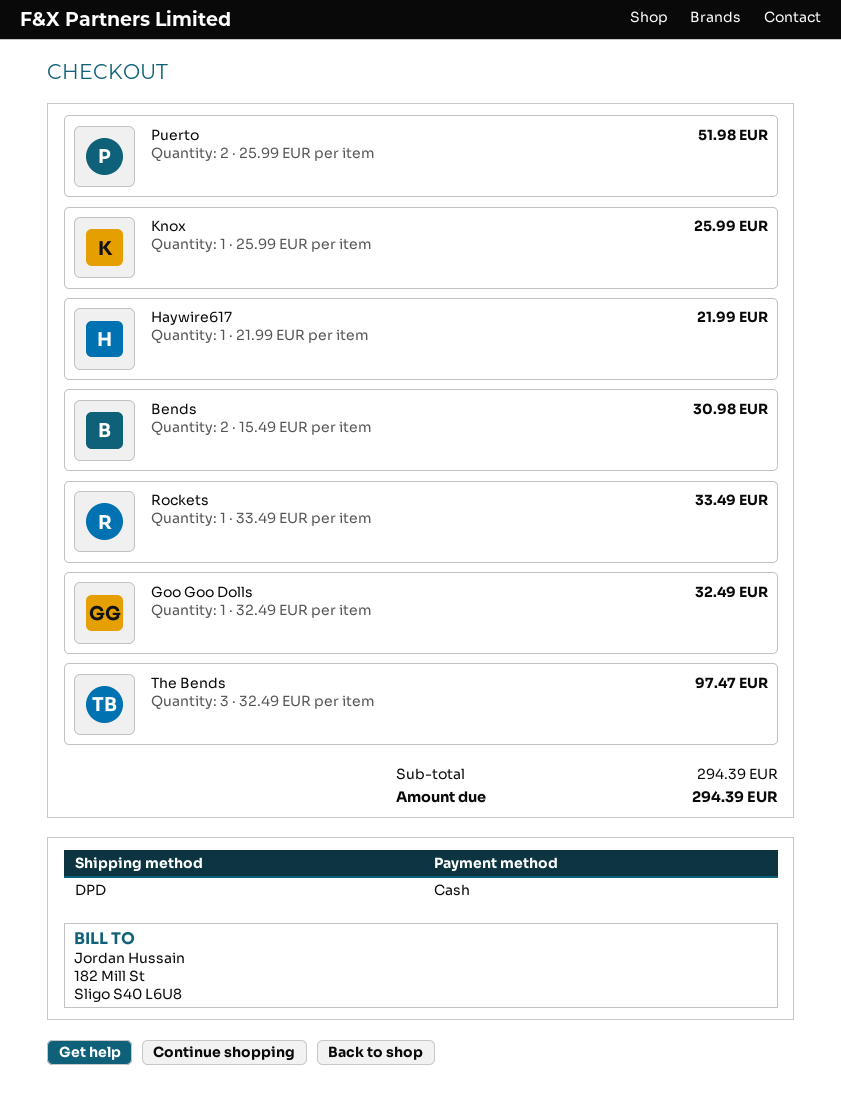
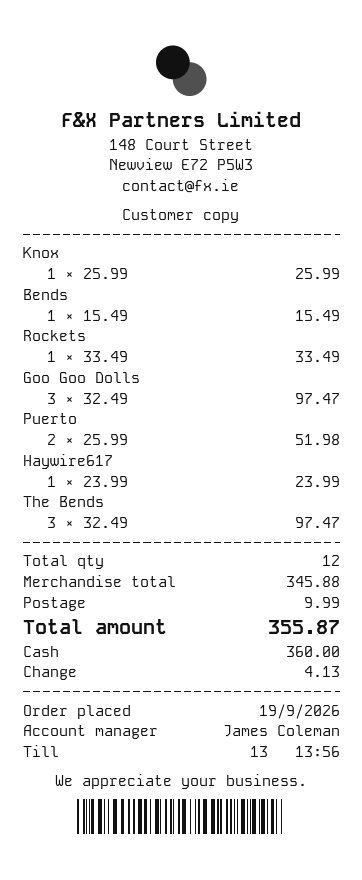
Haywire617: 1 x 21.99 = 21.99 -> 1 x 23.99 = 23.99
Bends: 2 x 15.49 = 30.98 -> 1 x 15.49 = 15.49
Goo Goo Dolls: 1 x 32.49 = 32.49 -> 3 x 32.49 = 97.47
subtotal: 294.39 -> 345.88
shipping: none -> 9.99
total: 294.39 -> 355.87

